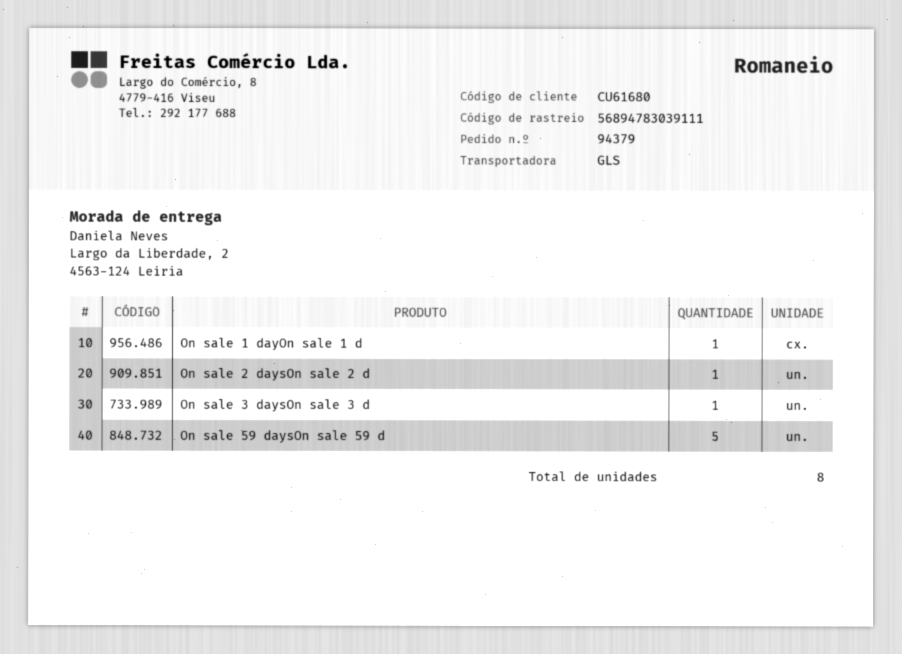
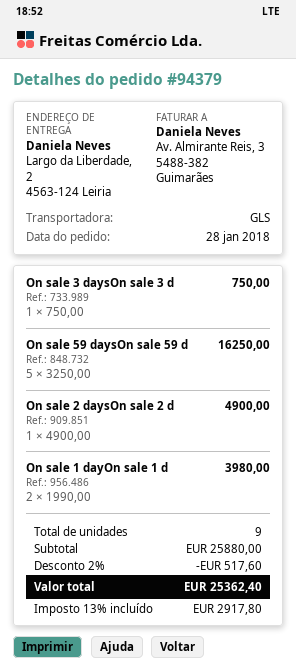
On sale 1 dayOn sale 1 d: 1 -> 2
total quantity: 8 -> 9

